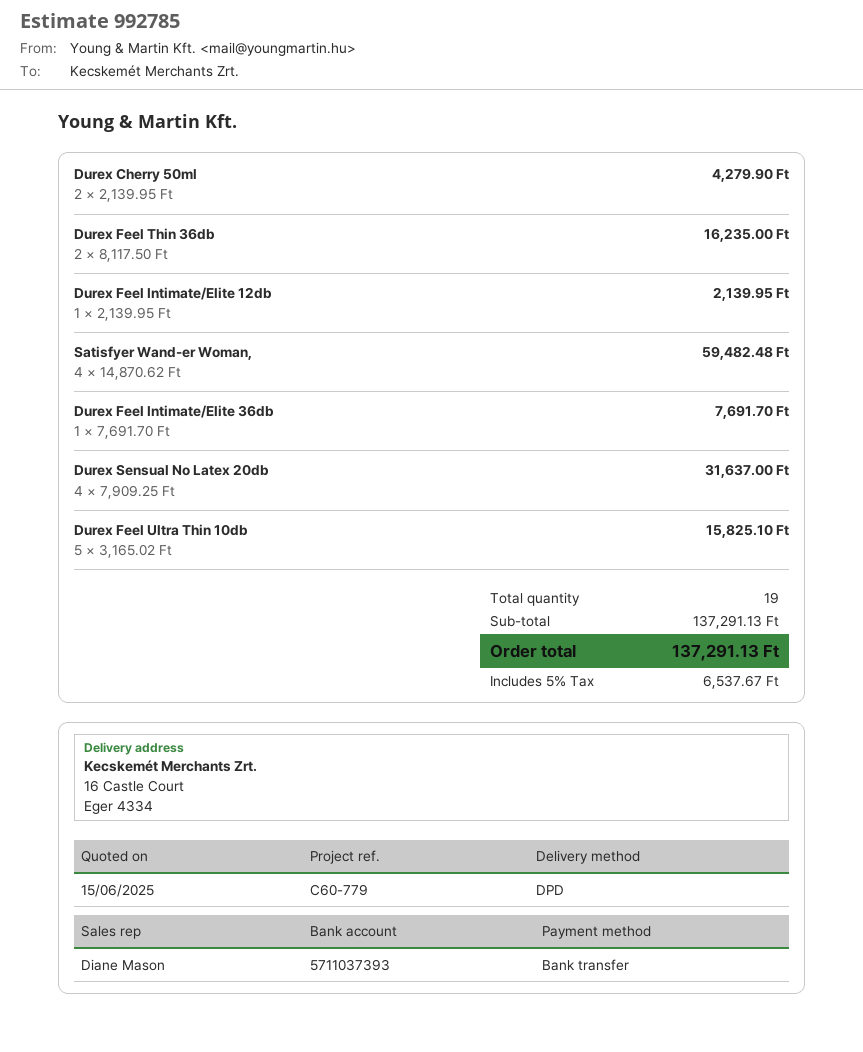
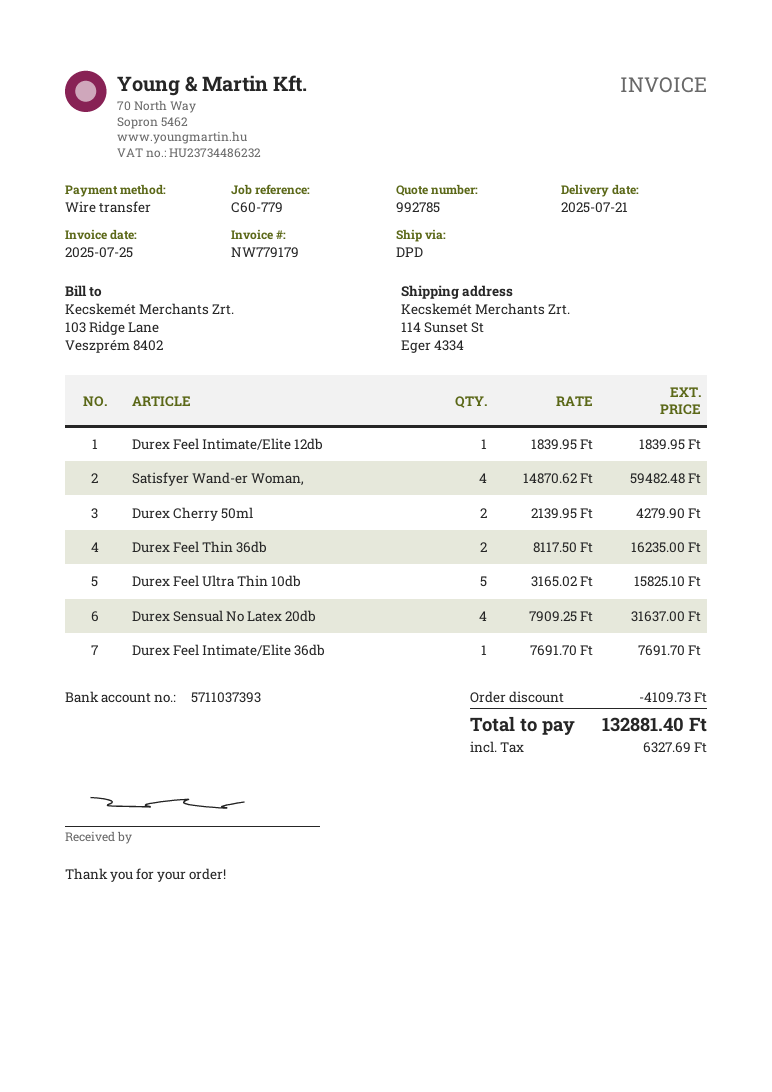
ship to: 16 Castle Court, Eger 4334 -> 114 Sunset St, Eger 4334
Durex Feel Intimate/Elite 12db: 1 x 2139.95 = 2139.95 -> 1 x 1839.95 = 1839.95
discount: none -> 4109.73
tax: 6537.67 -> 6327.69
total: 137291.13 -> 132881.40

